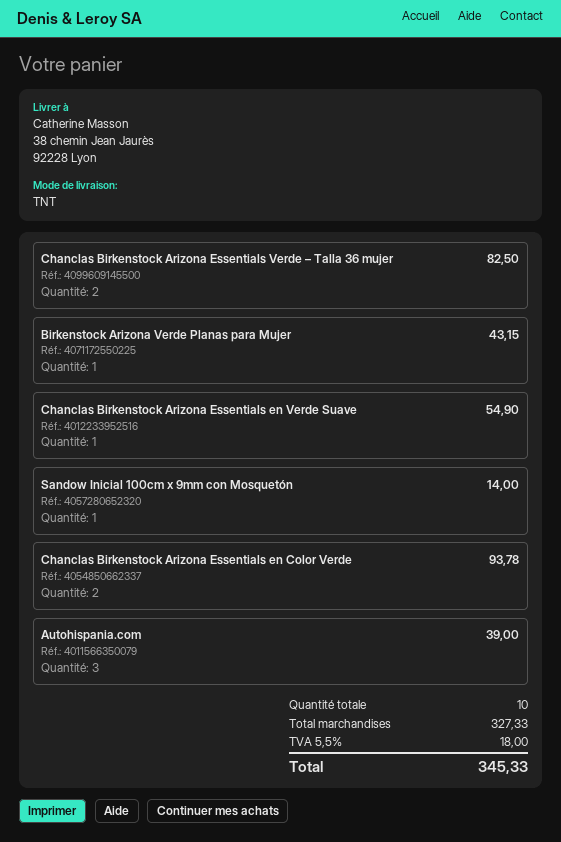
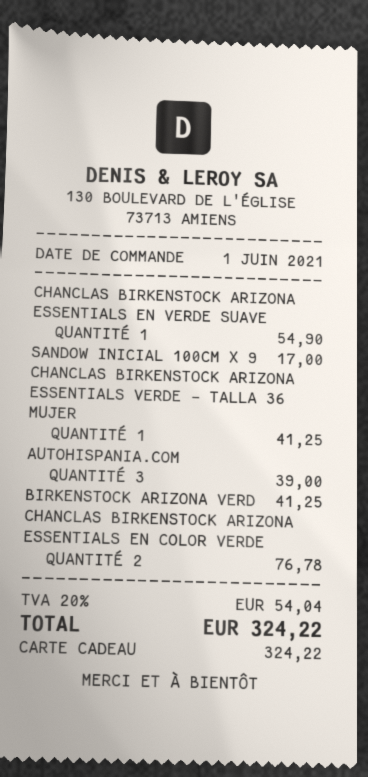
Chanclas Birkenstock Arizona Essentials Verde – Talla 36 mujer: 2 for 82.50 -> 1 for 41.25
Birkenstock Arizona Verde Planas para Mujer: 1 for 43.15 -> 1 for 41.25
Sandow Inicial 100cm x 9mm con Mosquetón: 1 for 14.00 -> 1 for 17.00
Chanclas Birkenstock Arizona Essentials en Color Verde: 2 for 93.78 -> 2 for 76.78
tax: 5.5% = 18.00 -> 20% = 54.04
total: 345.33 -> 324.22

